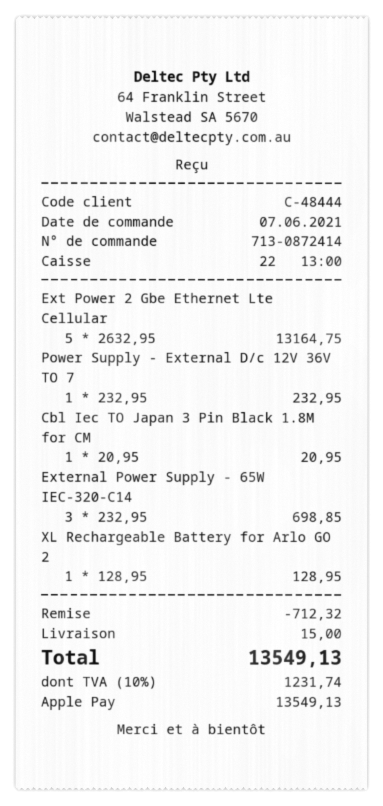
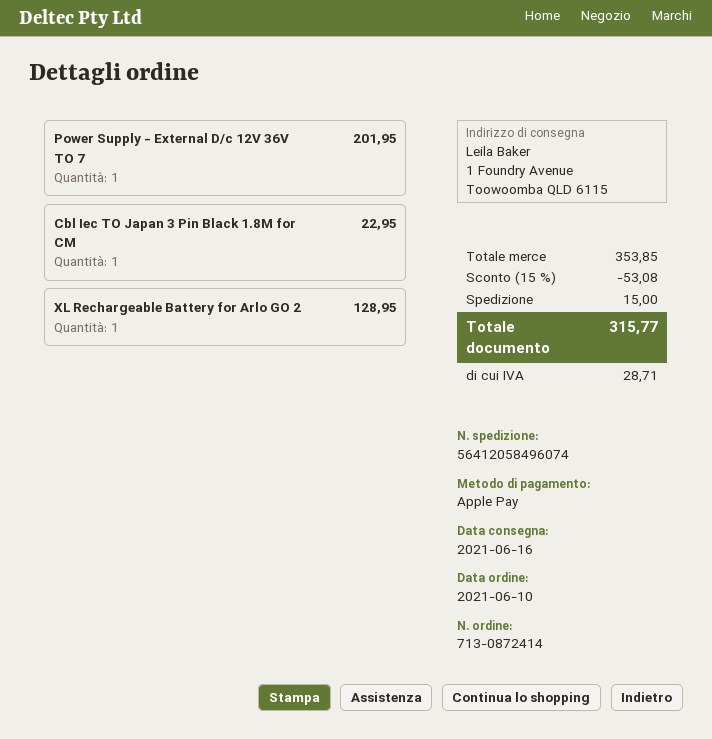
order date: 2021-06-07 -> 2021-06-10
Ext Power 2 Gbe Ethernet Lte Cellular: 5 for 13164.75 -> none
Power Supply - External D/c 12V 36V TO 7: 1 for 232.95 -> 1 for 201.95
Cbl Iec TO Japan 3 Pin Black 1.8M for CM: 1 for 20.95 -> 1 for 22.95
External Power Supply - 65W IEC-320-C14: 3 for 698.85 -> none
discount: 712.32 -> 53.08
tax: 1231.74 -> 28.71
total: 13549.13 -> 315.77

